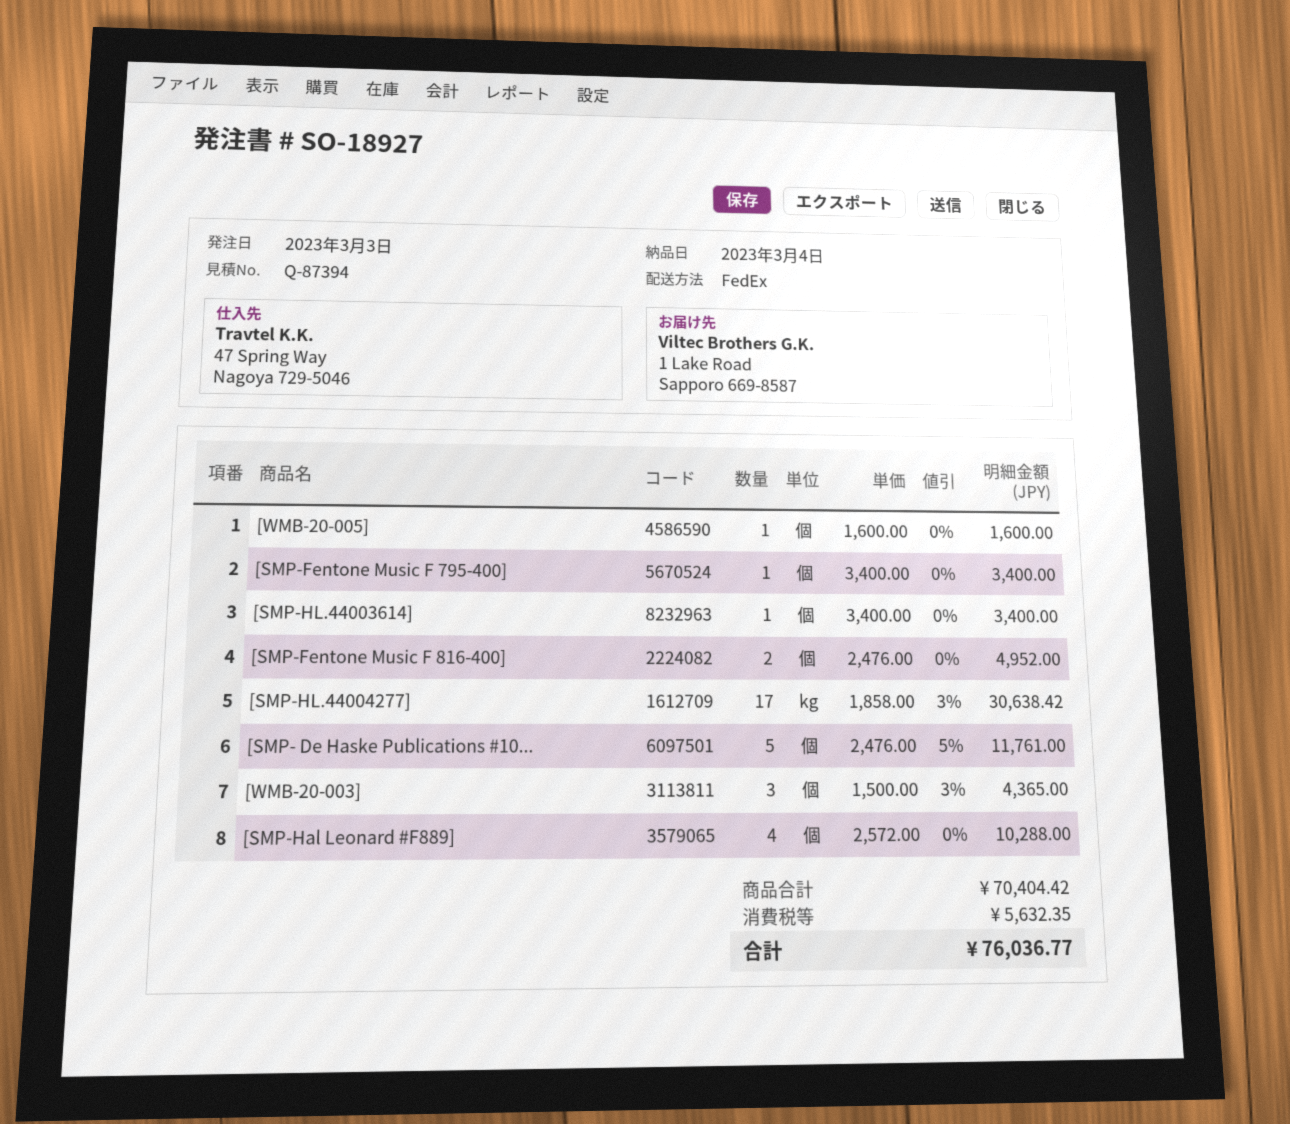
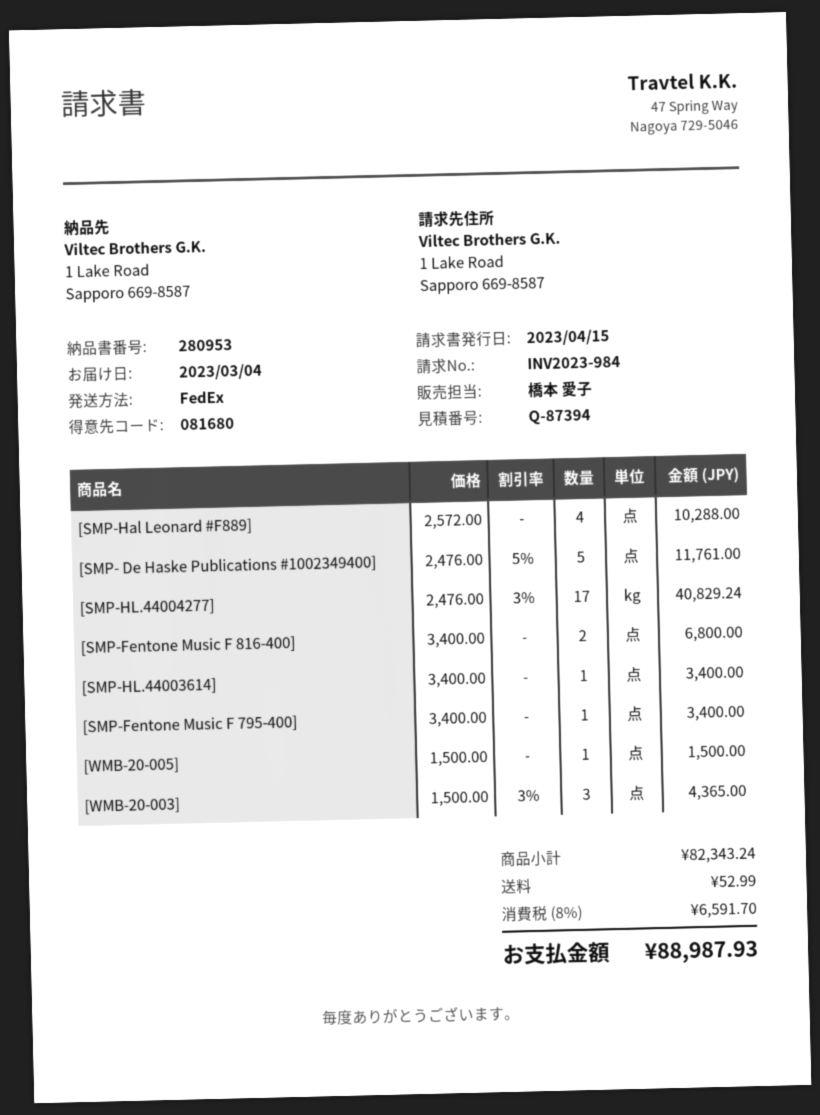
[WMB-20-005]: 1 x 1600.00 = 1600.00 -> 1 x 1500.00 = 1500.00
[SMP-Fentone Music F 816-400]: 2 x 2476.00 = 4952.00 -> 2 x 3400.00 = 6800.00
[SMP-HL.44004277]: 17 x 1858.00 - 3% = 30638.42 -> 17 x 2476.00 - 3% = 40829.24
subtotal: 70404.42 -> 82343.24
shipping: none -> 52.99
tax: 5632.35 -> 6591.70
total: 76036.77 -> 88987.93

